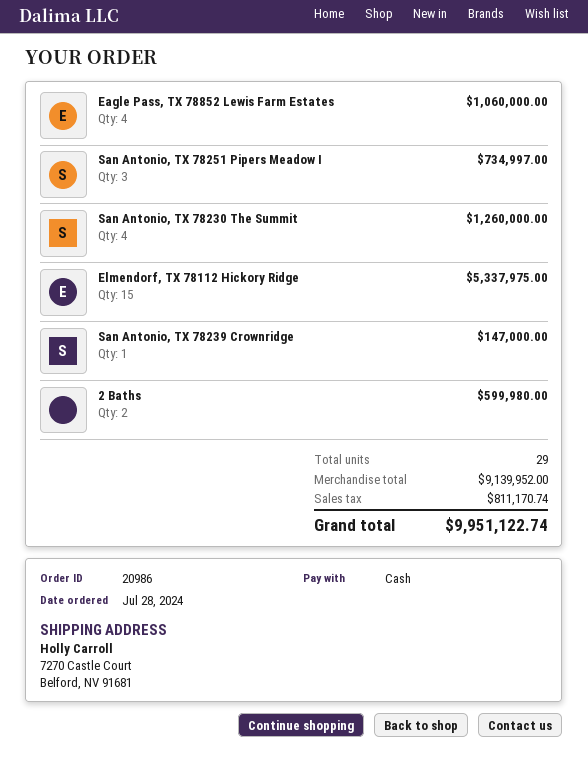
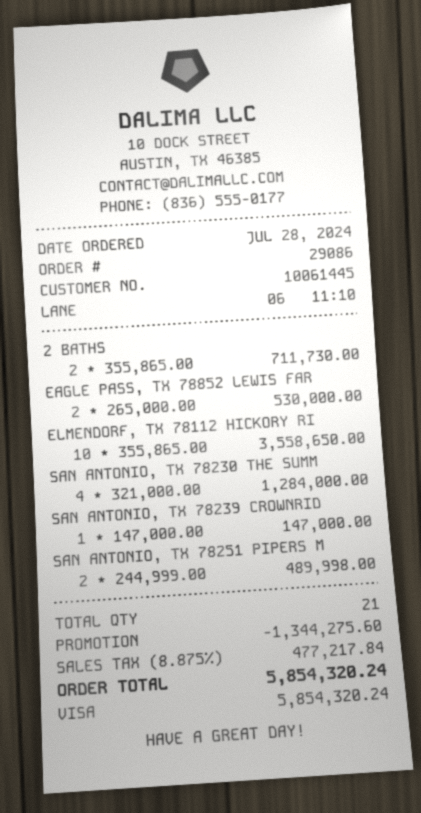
order number: 20986 -> 29086
payment method: cash -> Visa
Eagle Pass, TX 78852 Lewis Farm Estates: 4 for 1060000.00 -> 2 for 530000.00
San Antonio, TX 78251 Pipers Meadow I: 3 for 734997.00 -> 2 for 489998.00
San Antonio, TX 78230 The Summit: 4 for 1260000.00 -> 4 for 1284000.00
Elmendorf, TX 78112 Hickory Ridge: 15 for 5337975.00 -> 10 for 3558650.00
2 Baths: 2 for 599980.00 -> 2 for 711730.00
total quantity: 29 -> 21
discount: none -> 1344275.60
tax: 811170.74 -> 477217.84
total: 9951122.74 -> 5854320.24

